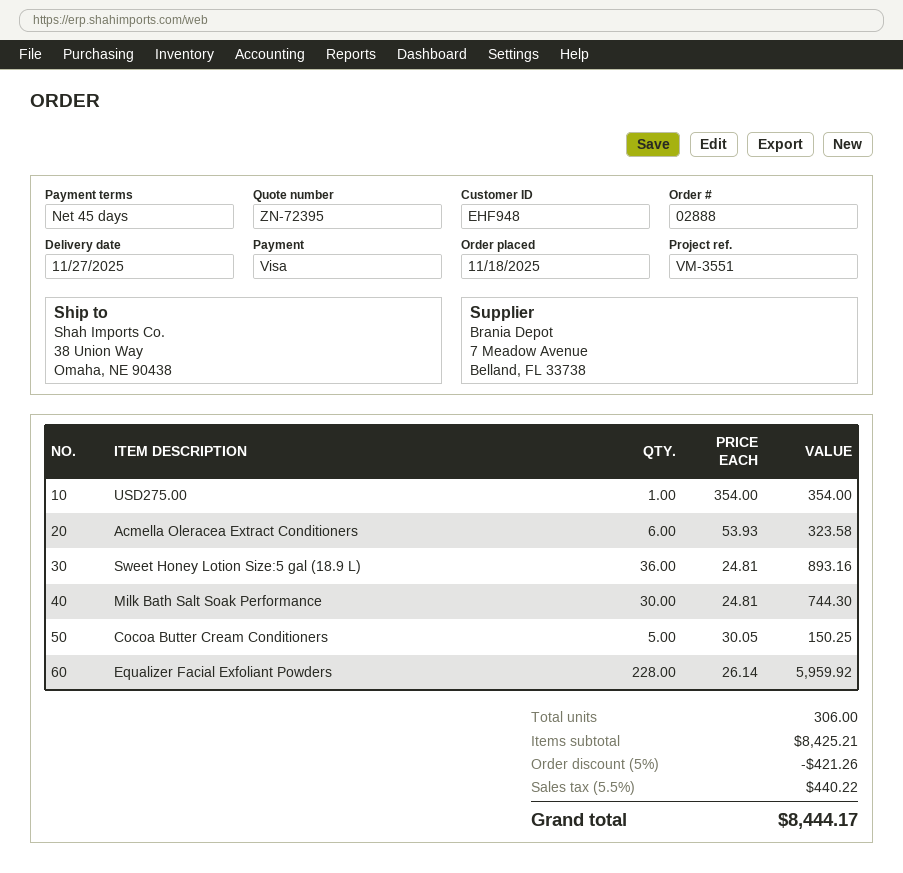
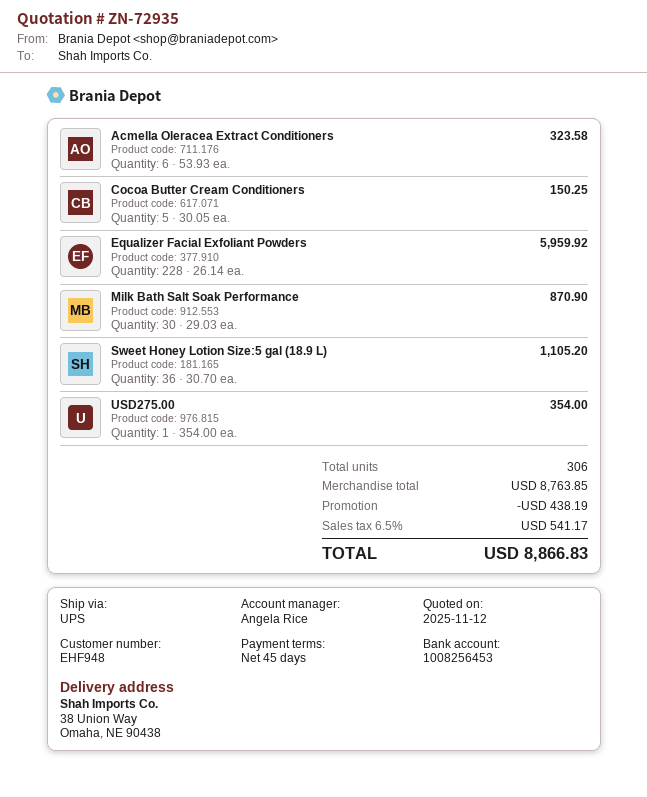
quote number: ZN-72395 -> ZN-72935
Sweet Honey Lotion Size:5 gal (18.9 L): 36 x 24.81 = 893.16 -> 36 x 30.70 = 1105.20
Milk Bath Salt Soak Performance: 30 x 24.81 = 744.30 -> 30 x 29.03 = 870.90
subtotal: 8425.21 -> 8763.85
discount: 421.26 -> 438.19
tax: 5.5% = 440.22 -> 6.5% = 541.17
total: 8444.17 -> 8866.83

